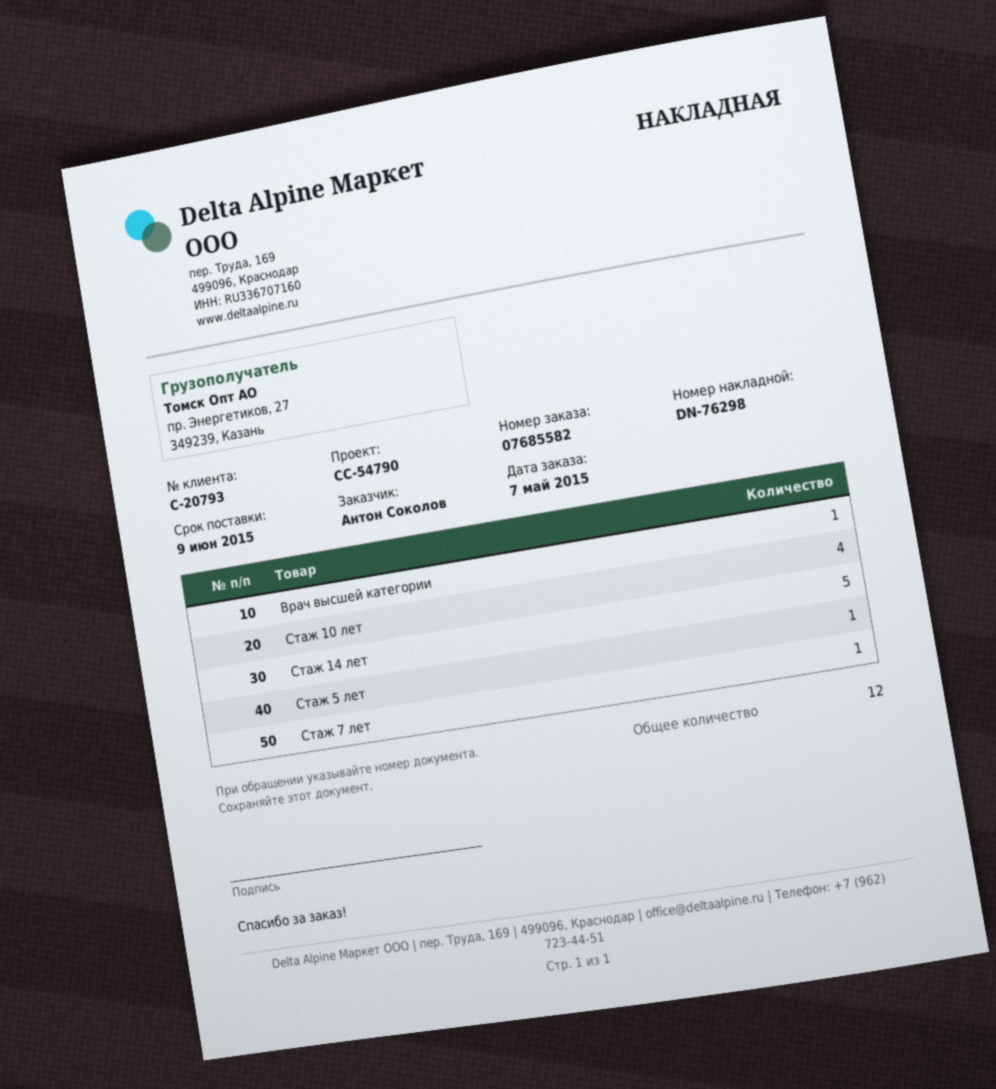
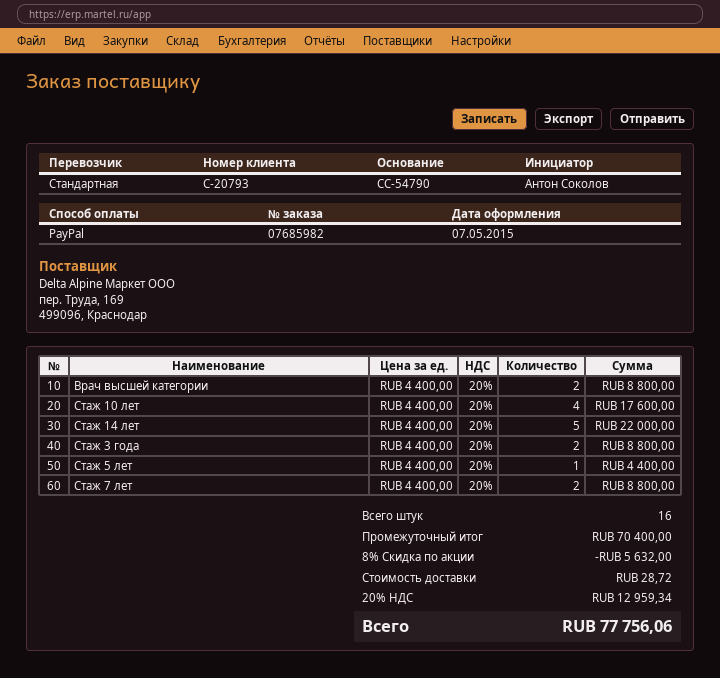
order number: 07685582 -> 07685982
Врач высшей категории: 1 -> 2
Стаж 7 лет: 1 -> 2
Стаж 3 года: none -> 2
total quantity: 12 -> 16

